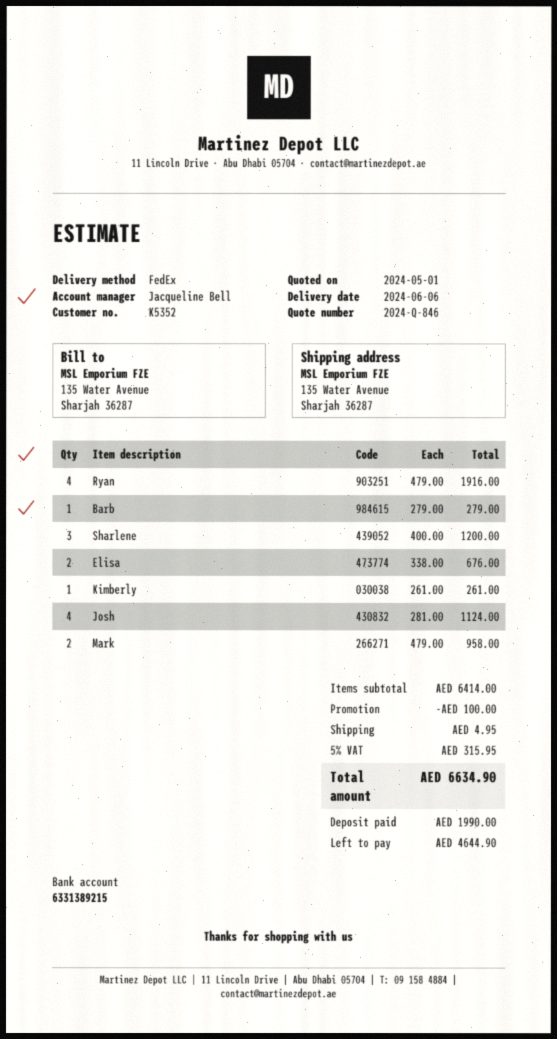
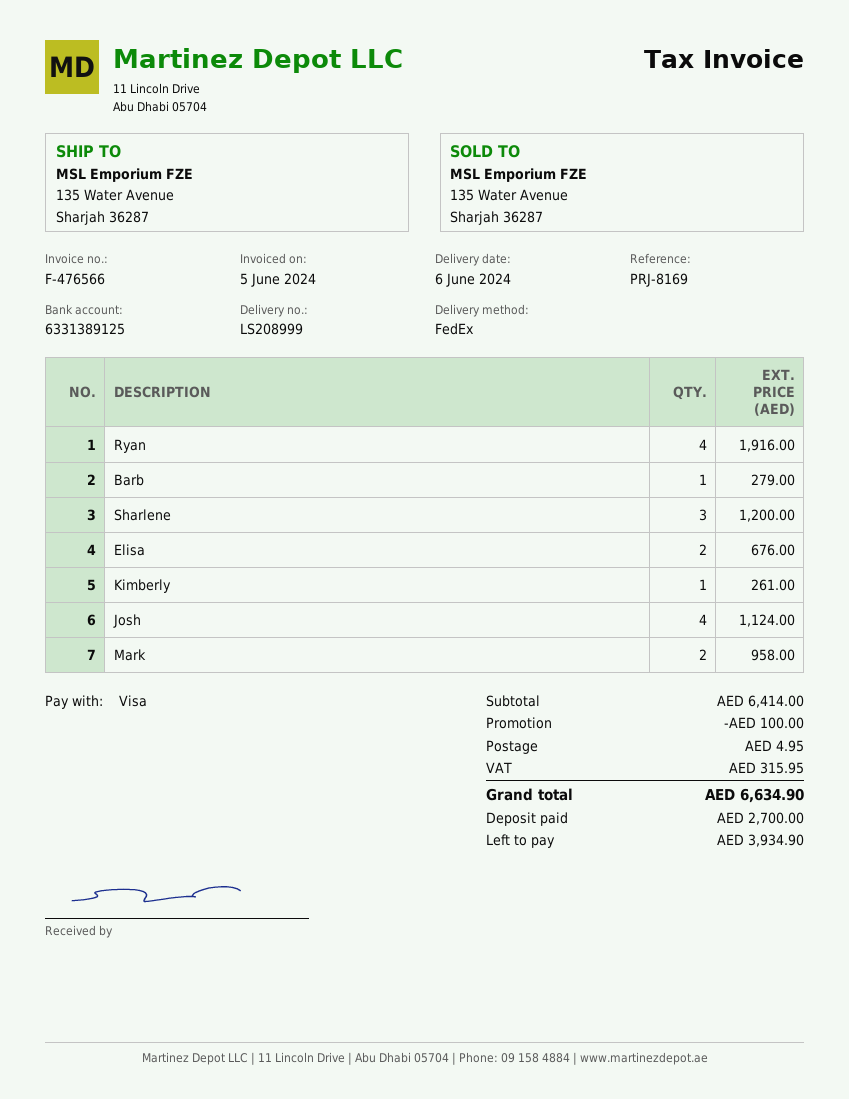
bank account: 6331389215 -> 6331389125
deposit: 1990.00 -> 2700.00
balance: 4644.90 -> 3934.90

